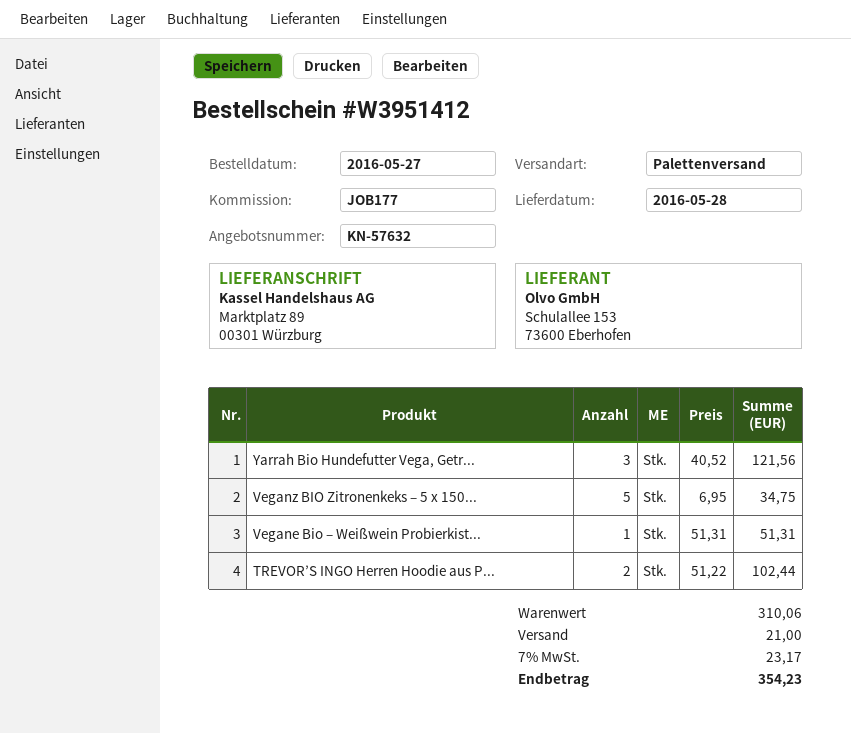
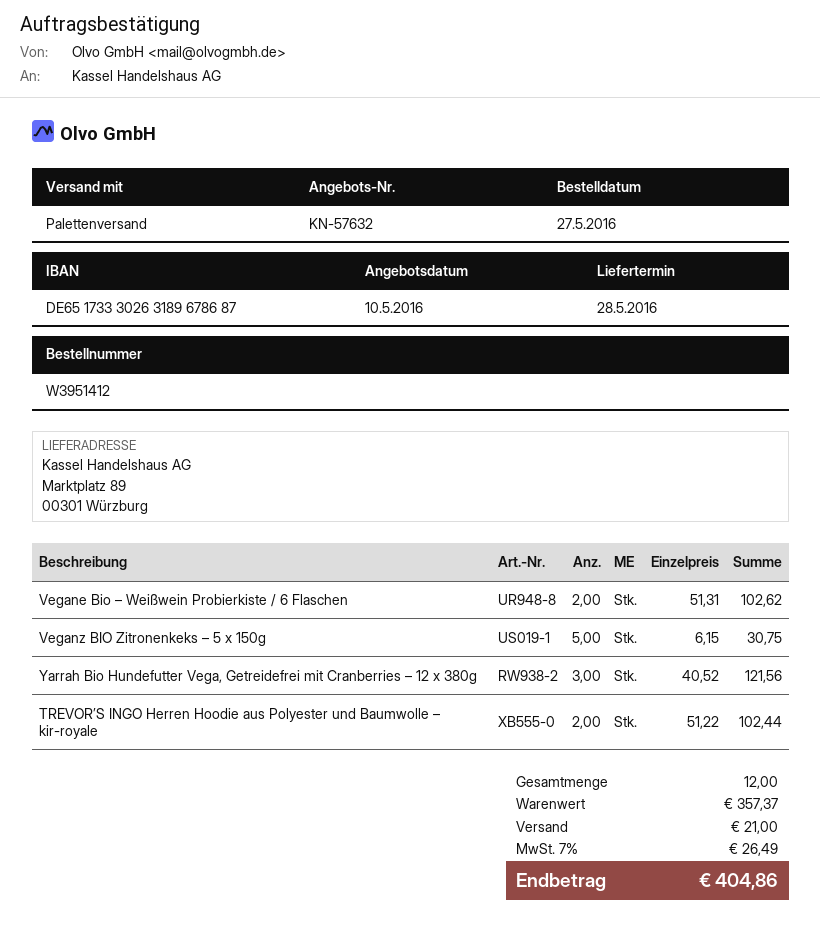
Veganz BIO Zitronenkeks – 5 x 150...: 5 x 6.95 = 34.75 -> 5 x 6.15 = 30.75
Vegane Bio – Weißwein Probierkist...: 1 x 51.31 = 51.31 -> 2 x 51.31 = 102.62
subtotal: 310.06 -> 357.37
tax: 7% = 23.17 -> 7% = 26.49
total: 354.23 -> 404.86

